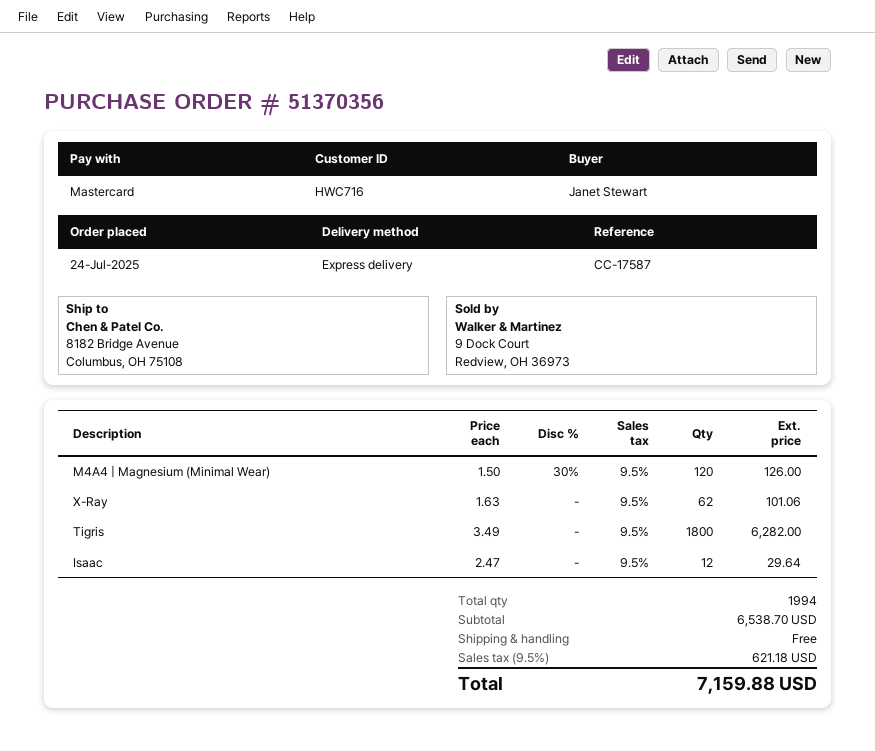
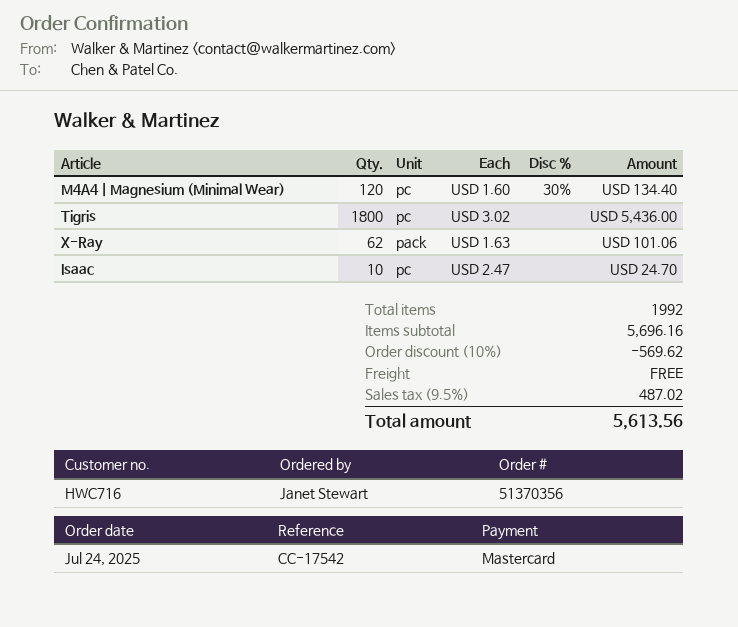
reference: CC-17587 -> CC-17542
M4A4 | Magnesium (Minimal Wear): 120 x 1.50 - 30% = 126.00 -> 120 x 1.60 - 30% = 134.40
Tigris: 1800 x 3.49 = 6282.00 -> 1800 x 3.02 = 5436.00
Isaac: 12 x 2.47 = 29.64 -> 10 x 2.47 = 24.70
total quantity: 1994 -> 1992
subtotal: 6538.70 -> 5696.16
discount: none -> 10% = 569.62
tax: 9.5% = 621.18 -> 9.5% = 487.02
total: 7159.88 -> 5613.56

